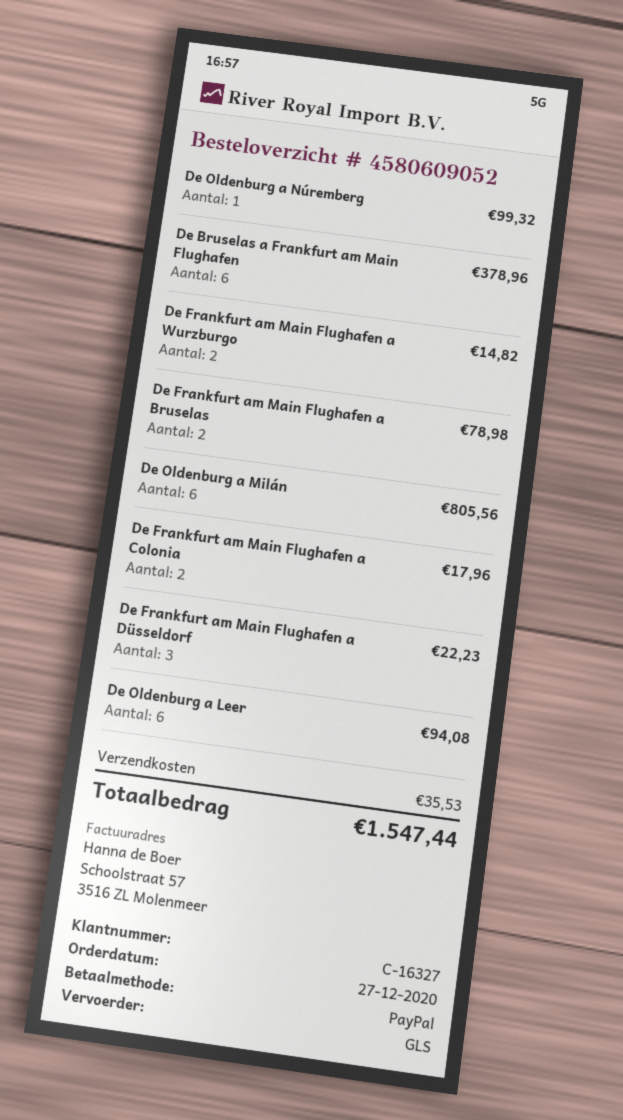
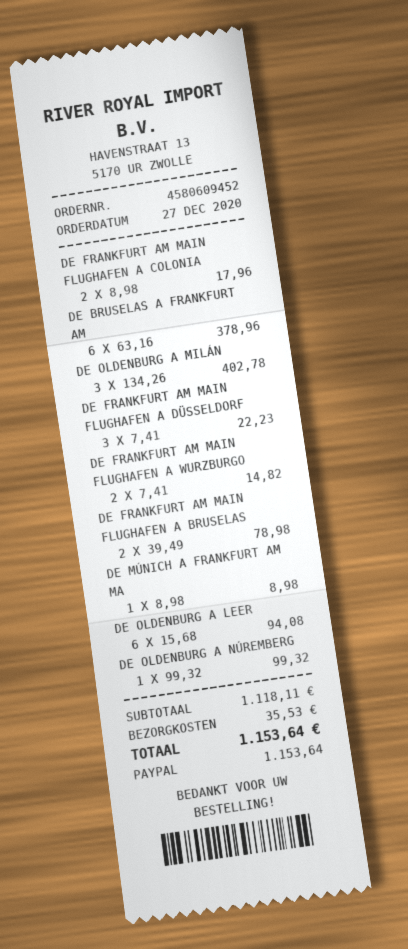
order number: 4580609052 -> 4580609452
De Oldenburg a Milán: 6 for 805.56 -> 3 for 402.78
DE MÚNICH A FRANKFURT AM MA: none -> 1 for 8.98
total: 1547.44 -> 1153.64

